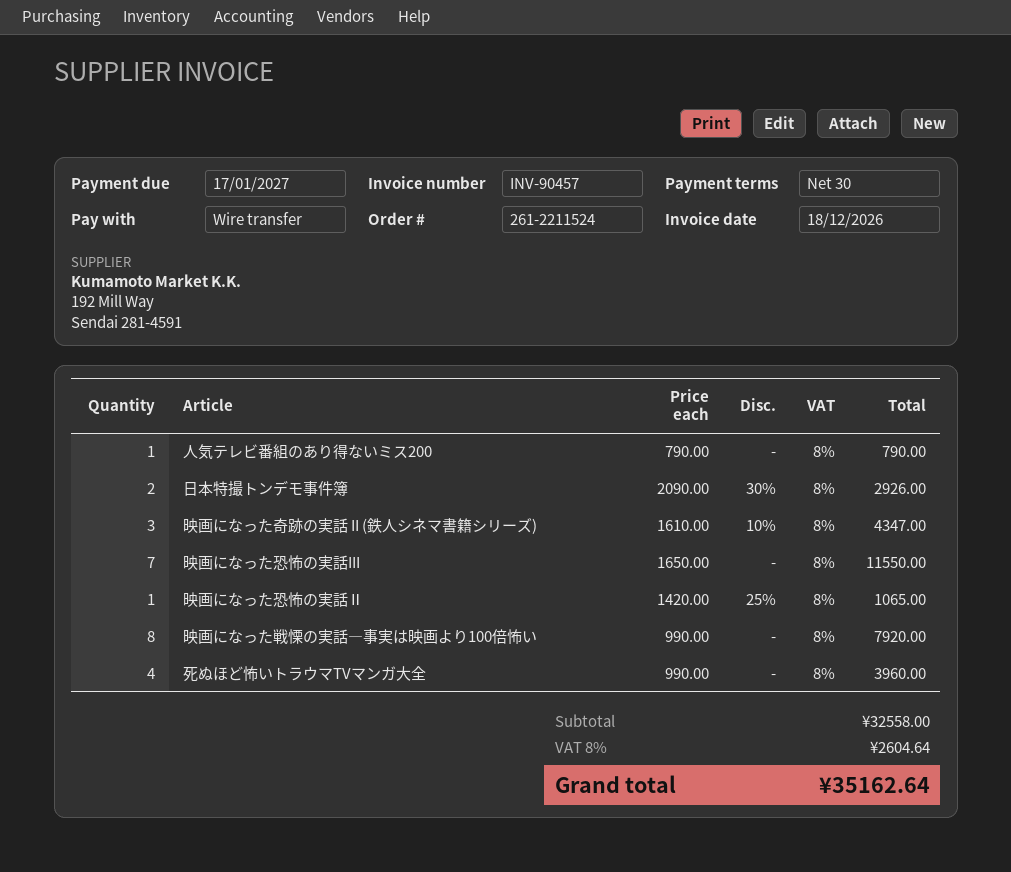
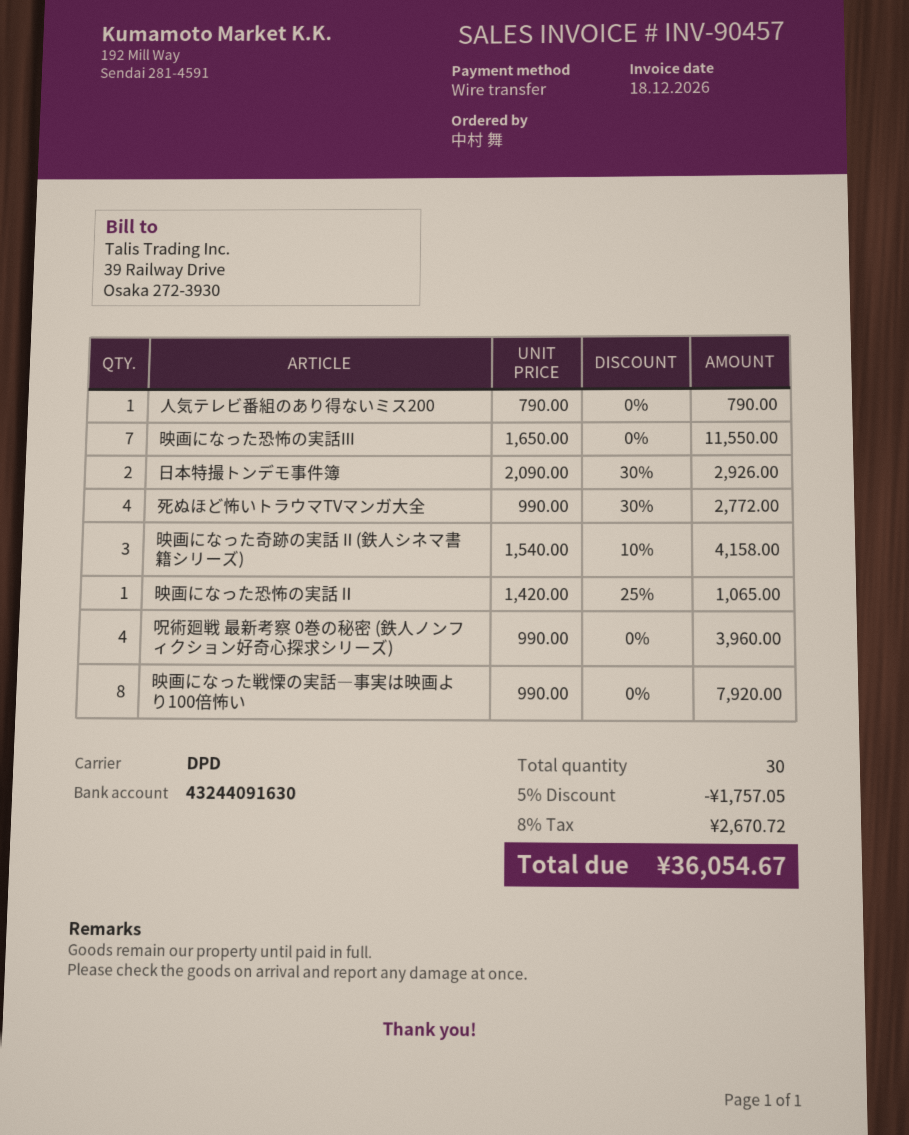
映画になった奇跡の実話 II (鉄人シネマ書籍シリーズ): 3 x 1610.00 - 10% = 4347.00 -> 3 x 1540.00 - 10% = 4158.00
死ぬほど怖いトラウマTVマンガ大全: 4 x 990.00 = 3960.00 -> 4 x 990.00 - 30% = 2772.00
呪術廻戦 最新考察 0巻の秘密 (鉄人ノンフィクション好奇心探求シリーズ): none -> 4 x 990.00 = 3960.00
discount: none -> 5% = 1757.05
tax: 8% = 2604.64 -> 8% = 2670.72
total: 35162.64 -> 36054.67

